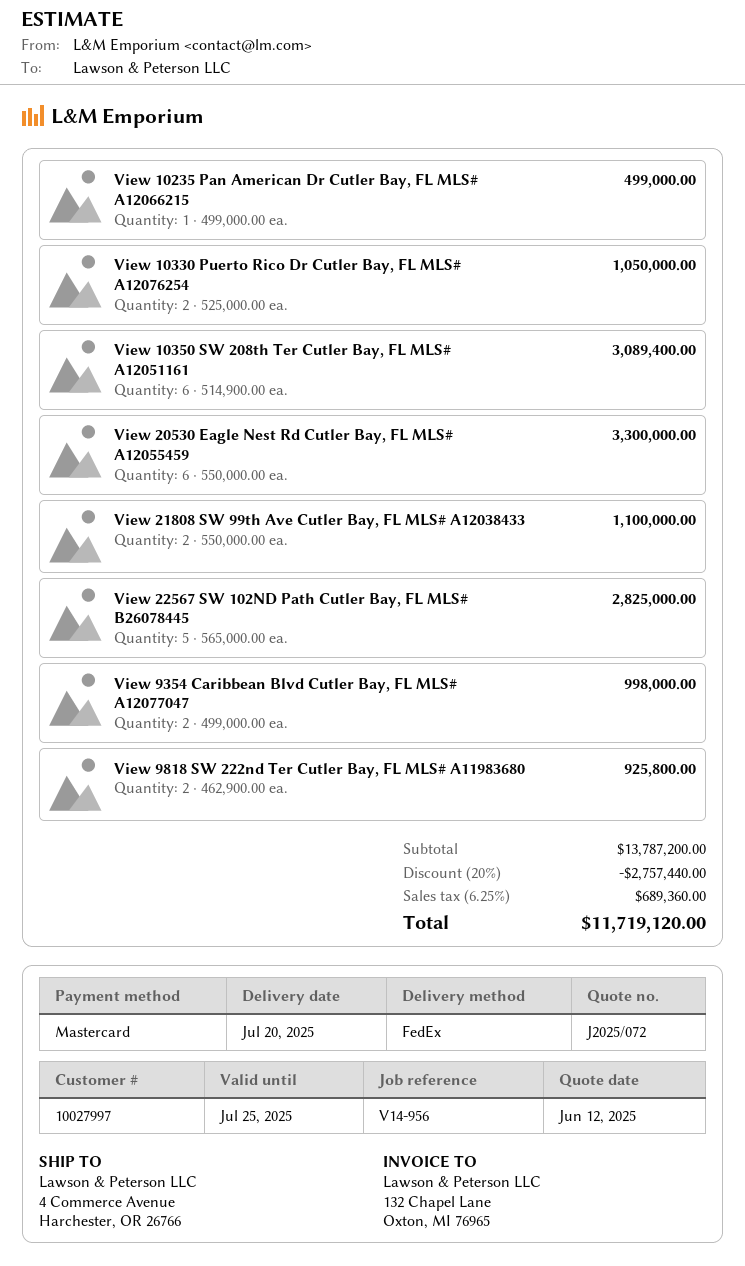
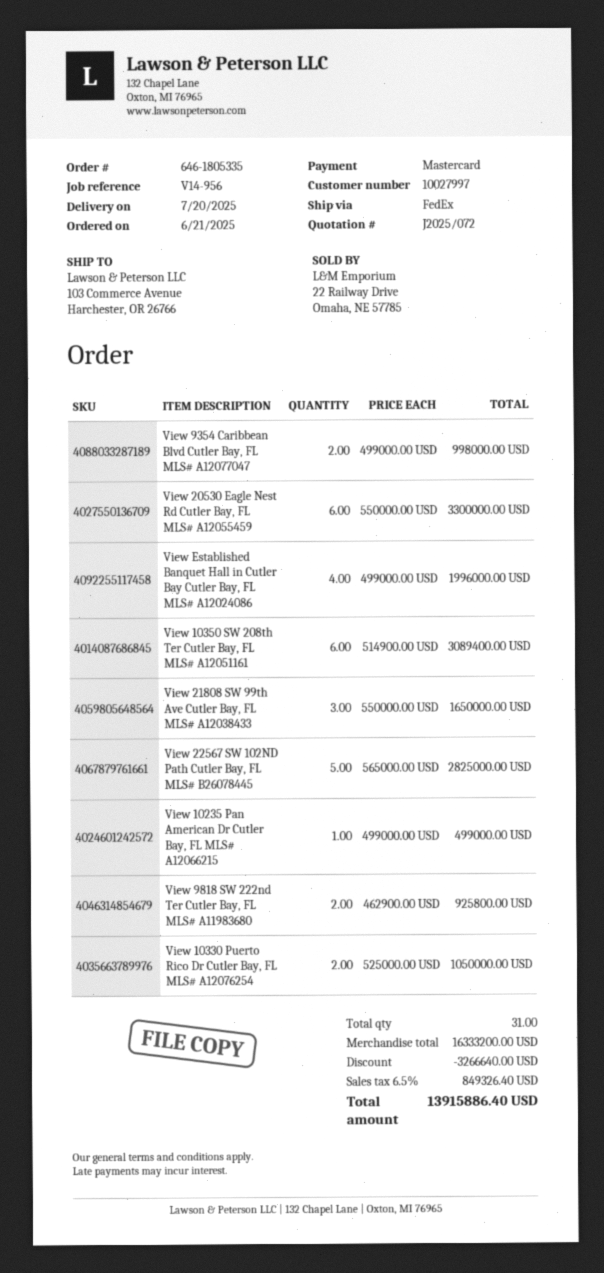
ship to: 4 Commerce Avenue, Harchester, OR 26766 -> 103 Commerce Avenue, Harchester, OR 26766
View 21808 SW 99th Ave Cutler Bay, FL MLS# A12038433: 2 x 550000.00 = 1100000.00 -> 3 x 550000.00 = 1650000.00
View Established Banquet Hall in Cutler Bay Cutler Bay, FL MLS# A12024086: none -> 4 x 499000.00 = 1996000.00
subtotal: 13787200.00 -> 16333200.00
discount: 2757440.00 -> 3266640.00
tax: 6.25% = 689360.00 -> 6.5% = 849326.40
total: 11719120.00 -> 13915886.40

